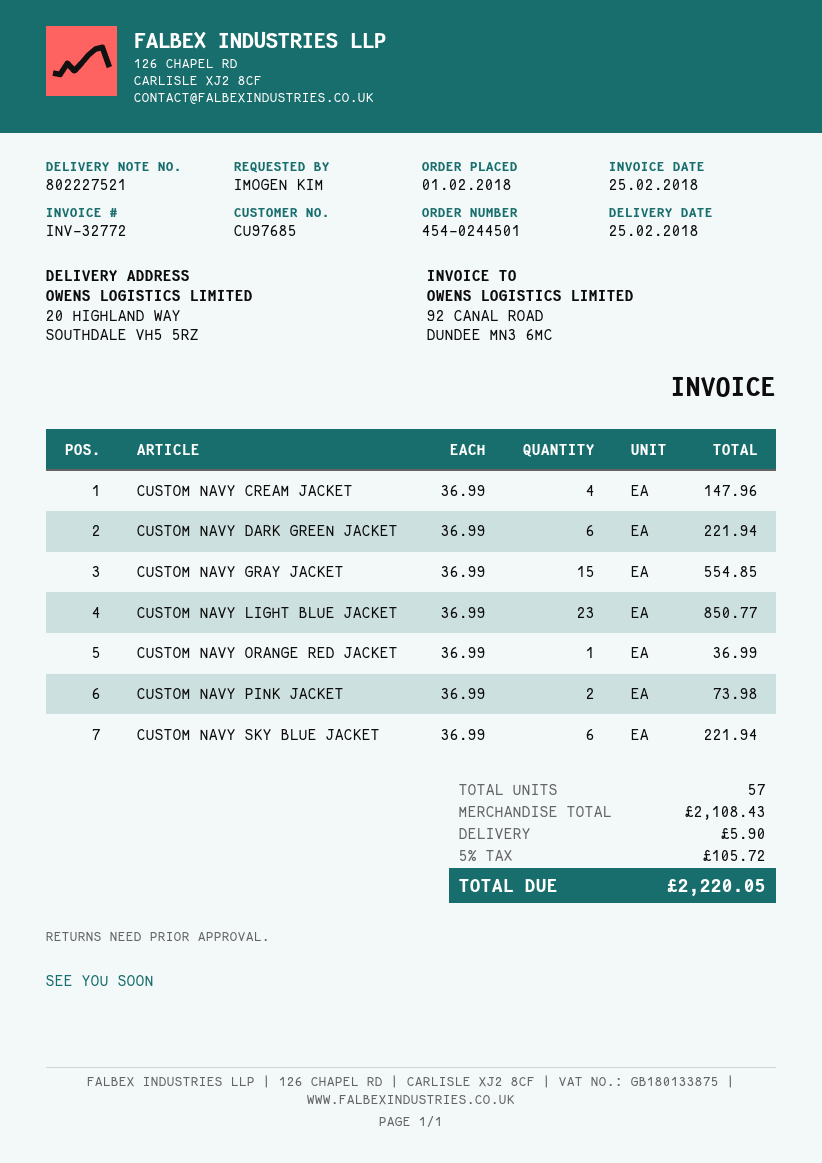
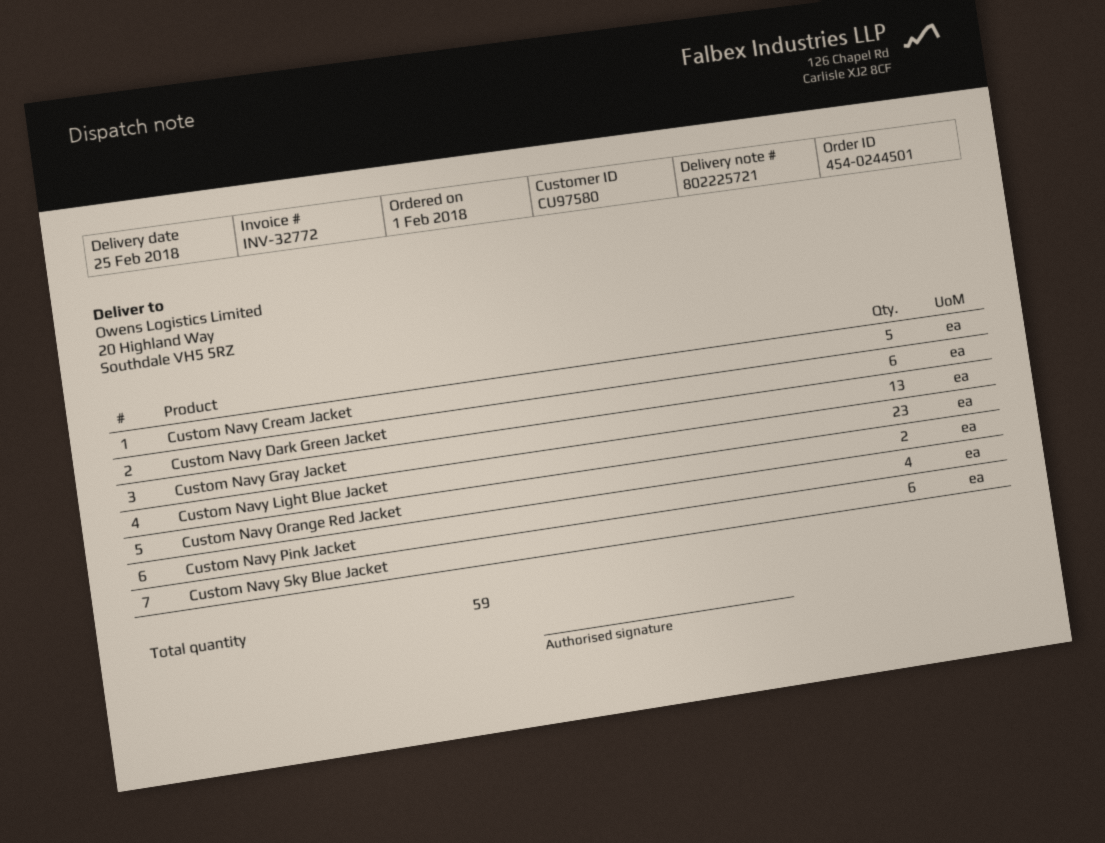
delivery note number: 802227521 -> 802225721
customer number: CU97685 -> CU97580
CUSTOM NAVY CREAM JACKET: 4 -> 5
CUSTOM NAVY GRAY JACKET: 15 -> 13
CUSTOM NAVY ORANGE RED JACKET: 1 -> 2
CUSTOM NAVY PINK JACKET: 2 -> 4
total quantity: 57 -> 59

